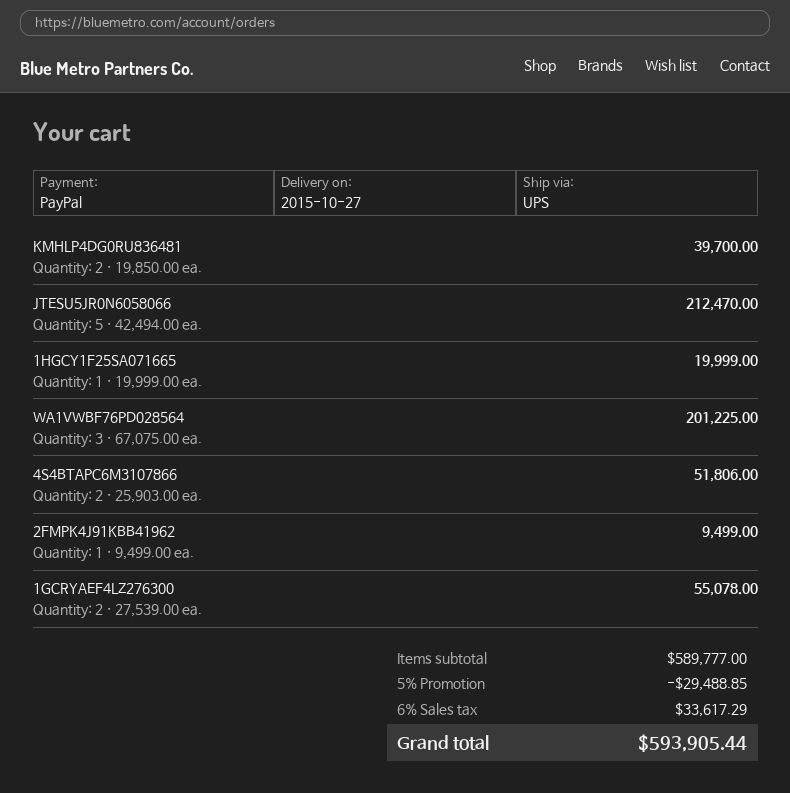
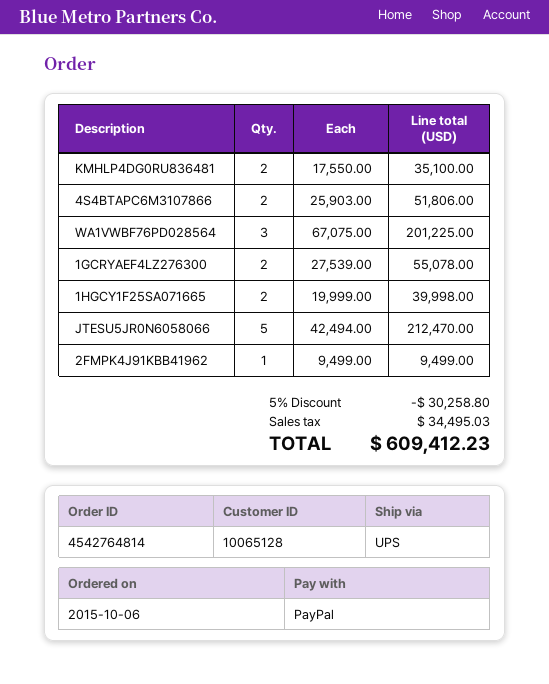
KMHLP4DG0RU836481: 2 x 19850.00 = 39700.00 -> 2 x 17550.00 = 35100.00
1HGCY1F25SA071665: 1 x 19999.00 = 19999.00 -> 2 x 19999.00 = 39998.00
discount: 5% = 29488.85 -> 5% = 30258.80
tax: 33617.29 -> 34495.03
total: 593905.44 -> 609412.23

